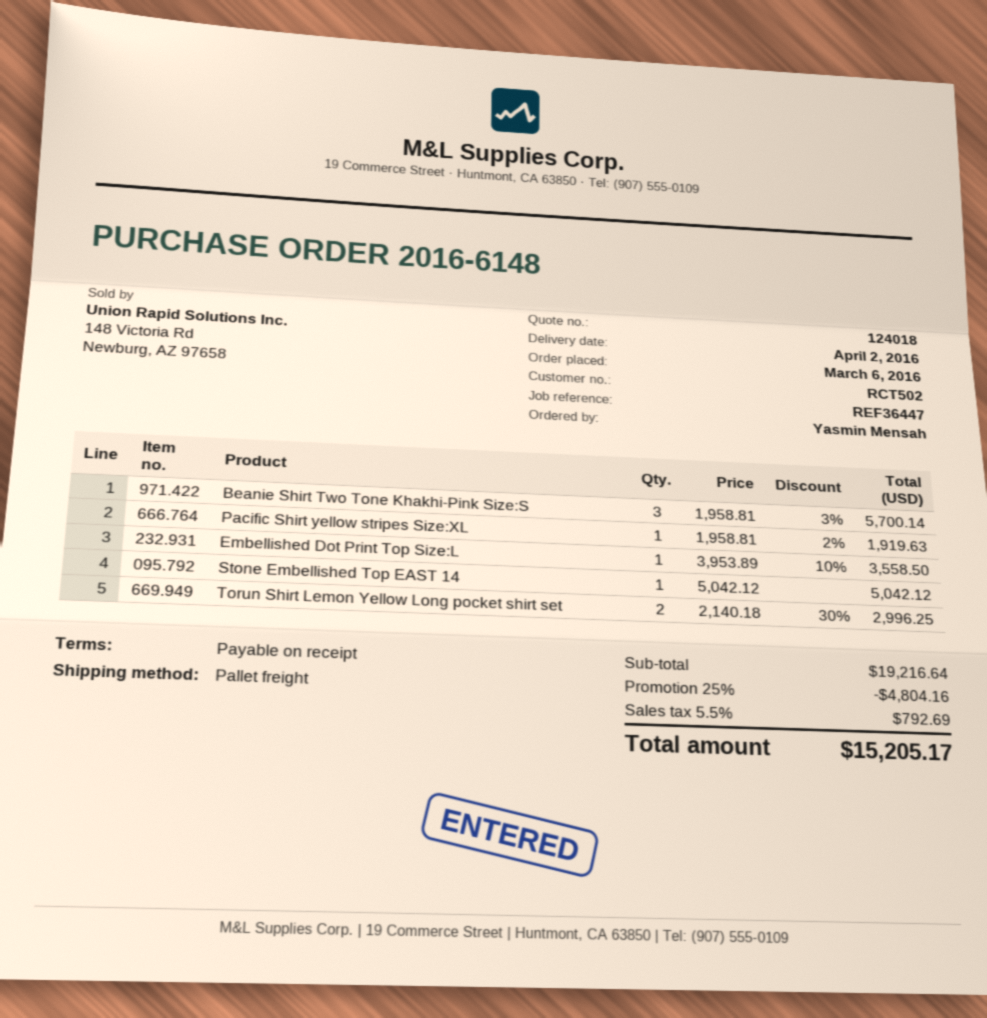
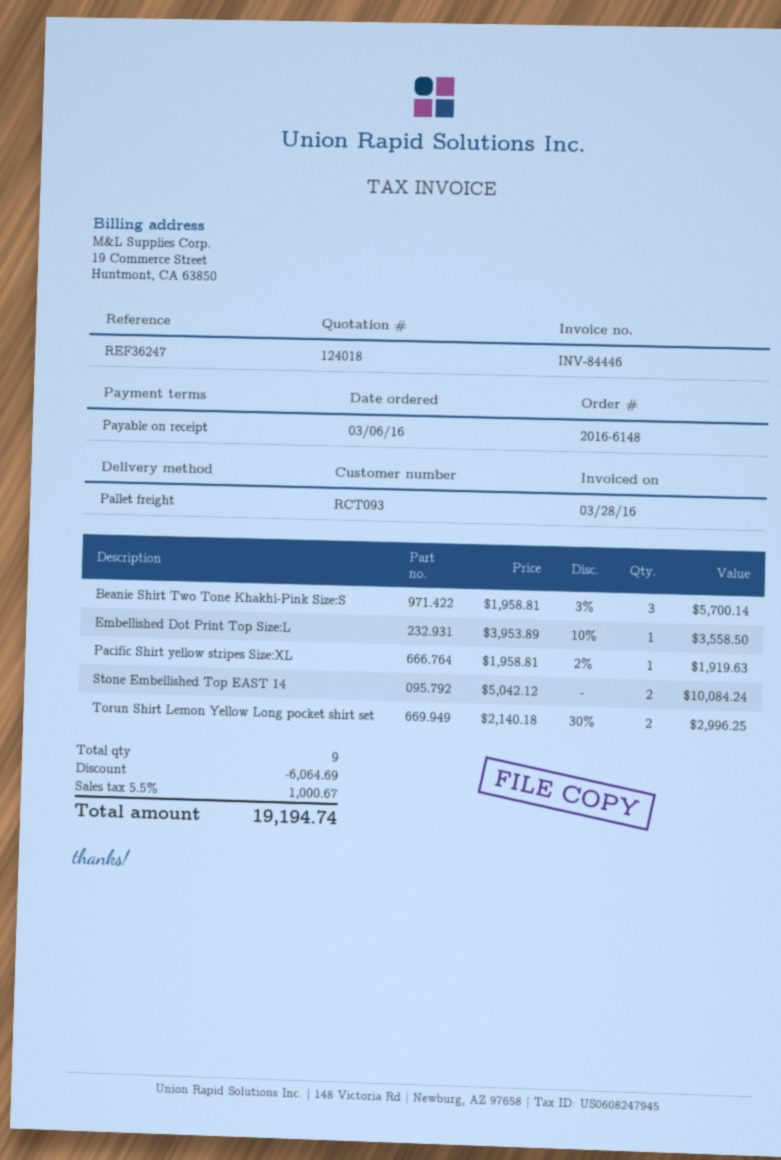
customer number: RCT502 -> RCT093
reference: REF36447 -> REF36247
Stone Embellished Top EAST 14: 1 x 5042.12 = 5042.12 -> 2 x 5042.12 = 10084.24
discount: 4804.16 -> 6064.69
tax: 5.5% = 792.69 -> 5.5% = 1000.67
total: 15205.17 -> 19194.74

